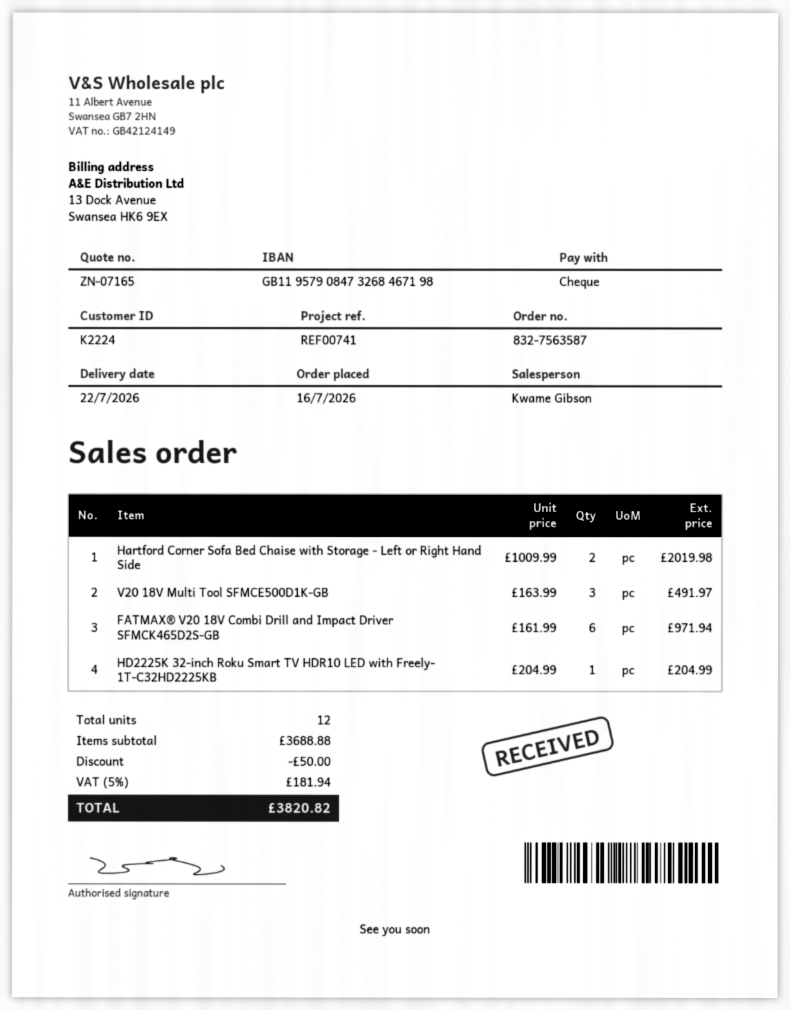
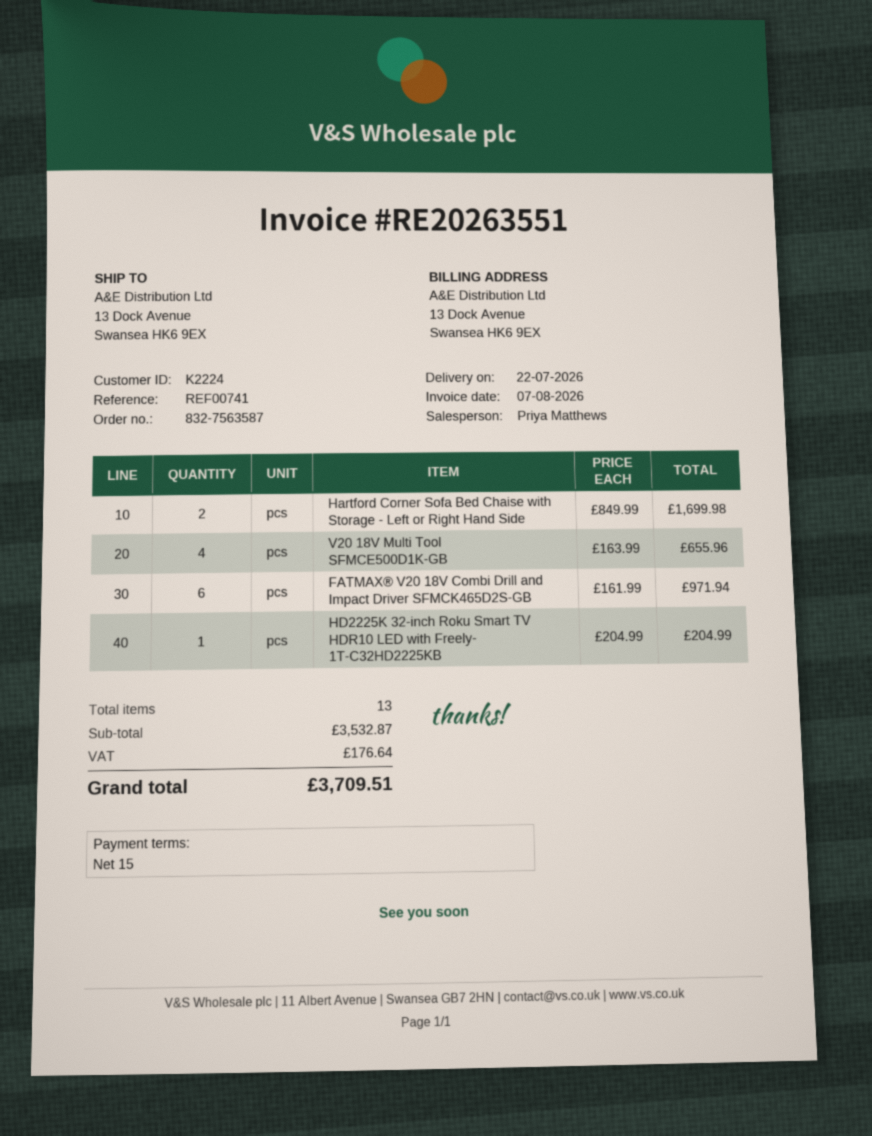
sales rep: Kwame Gibson -> Priya Matthews
Hartford Corner Sofa Bed Chaise with Storage - Left or Right Hand Side: 2 x 1009.99 = 2019.98 -> 2 x 849.99 = 1699.98
V20 18V Multi Tool SFMCE500D1K-GB: 3 x 163.99 = 491.97 -> 4 x 163.99 = 655.96
total quantity: 12 -> 13
subtotal: 3688.88 -> 3532.87
discount: 50.00 -> none
tax: 181.94 -> 176.64
total: 3820.82 -> 3709.51

